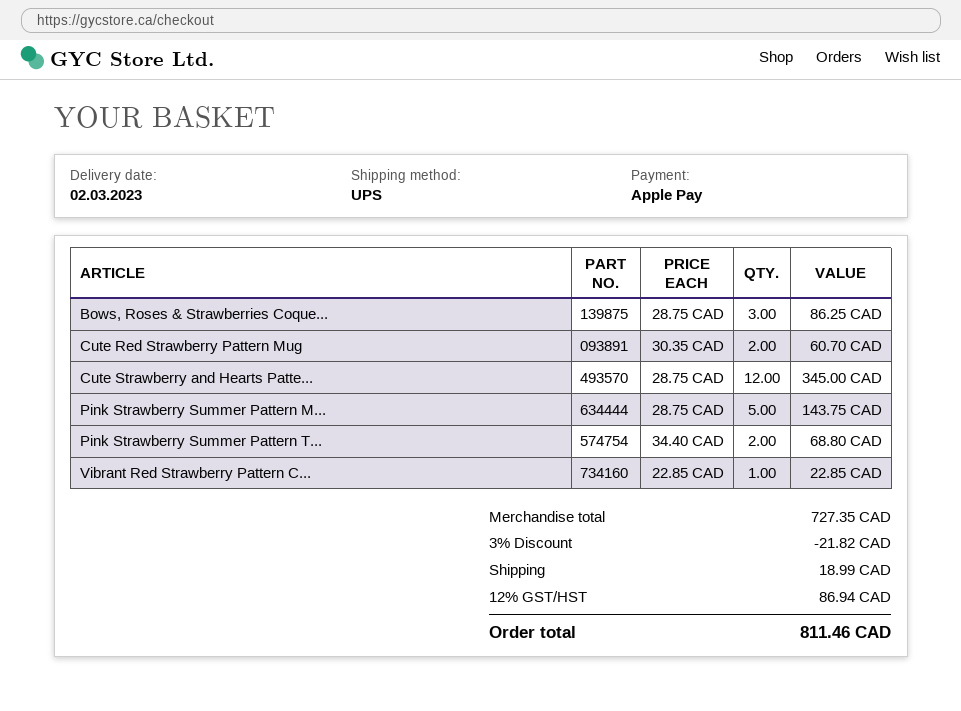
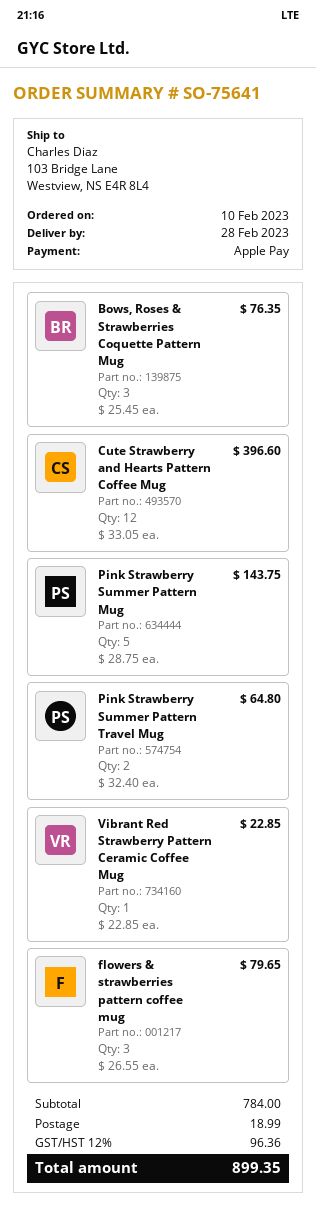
delivery date: 2023-03-02 -> 2023-02-28
Bows, Roses & Strawberries Coque...: 3 x 28.75 = 86.25 -> 3 x 25.45 = 76.35
Cute Red Strawberry Pattern Mug: 2 x 30.35 = 60.70 -> none
Cute Strawberry and Hearts Patte...: 12 x 28.75 = 345.00 -> 12 x 33.05 = 396.60
Pink Strawberry Summer Pattern T...: 2 x 34.40 = 68.80 -> 2 x 32.40 = 64.80
flowers & strawberries pattern coffee mug: none -> 3 x 26.55 = 79.65
subtotal: 727.35 -> 784.00
discount: 3% = 21.82 -> none
tax: 12% = 86.94 -> 12% = 96.36
total: 811.46 -> 899.35

